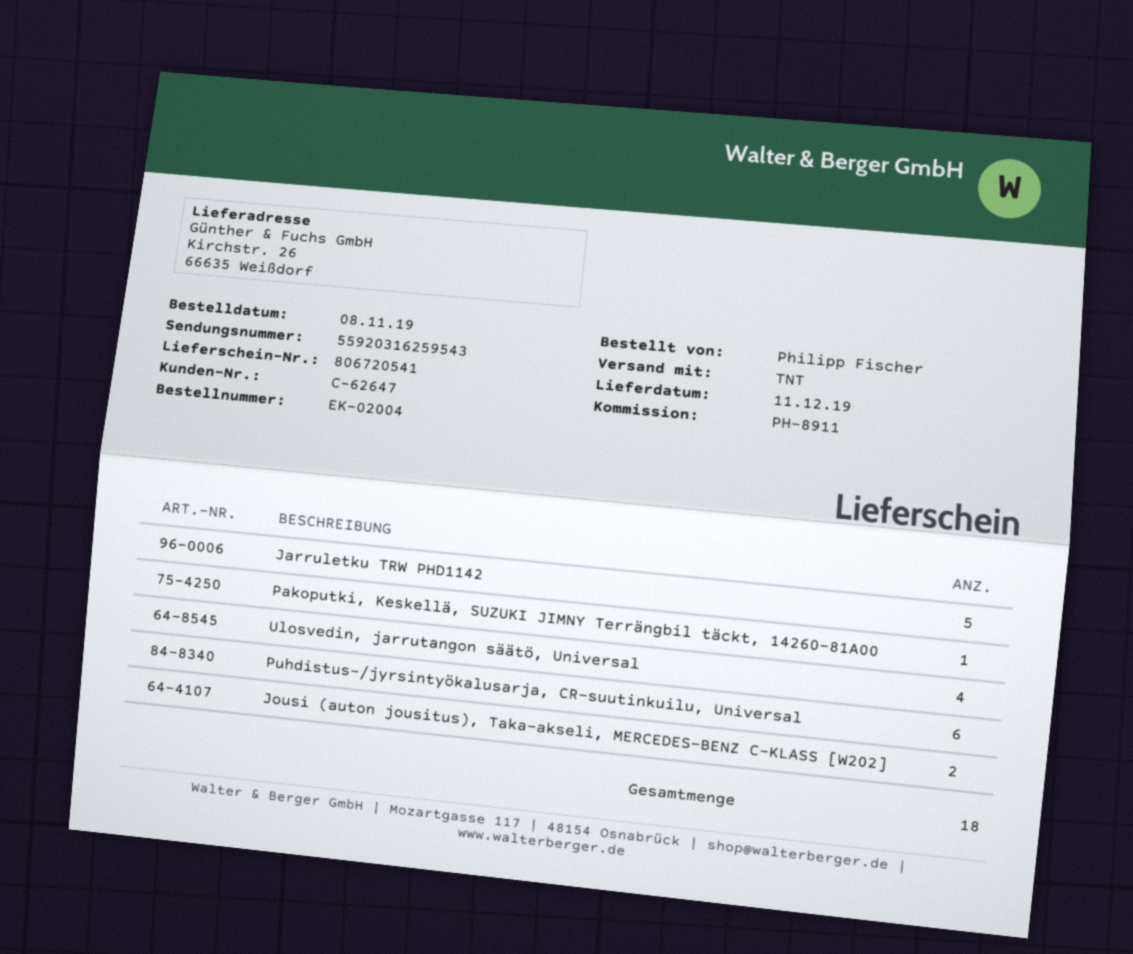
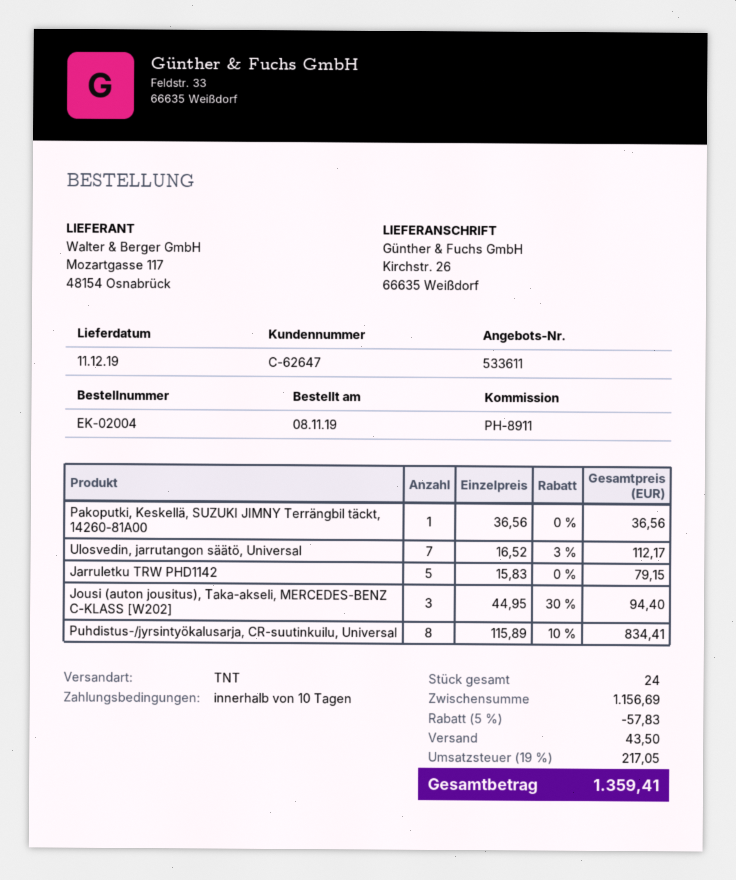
Ulosvedin, jarrutangon säätö, Universal: 4 -> 7
Puhdistus-/jyrsintyökalusarja, CR-suutinkuilu, Universal: 6 -> 8
Jousi (auton jousitus), Taka-akseli, MERCEDES-BENZ C-KLASS [W202]: 2 -> 3
total quantity: 18 -> 24

